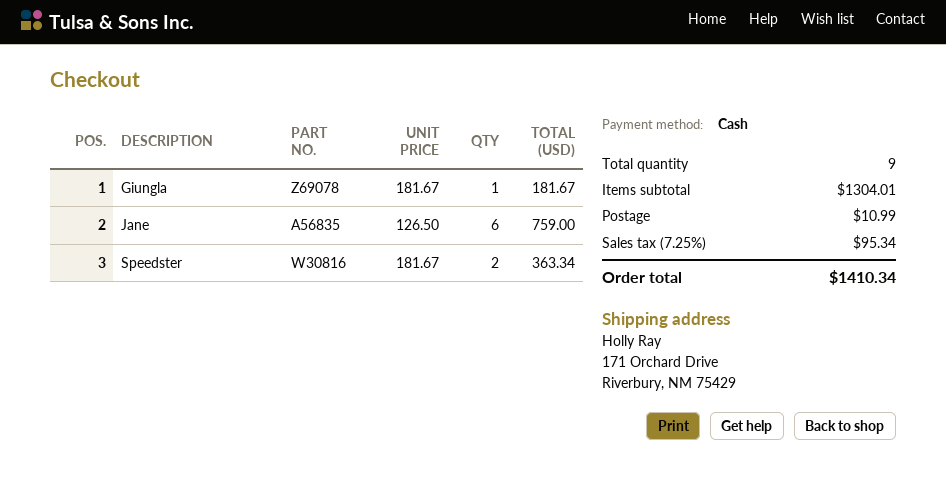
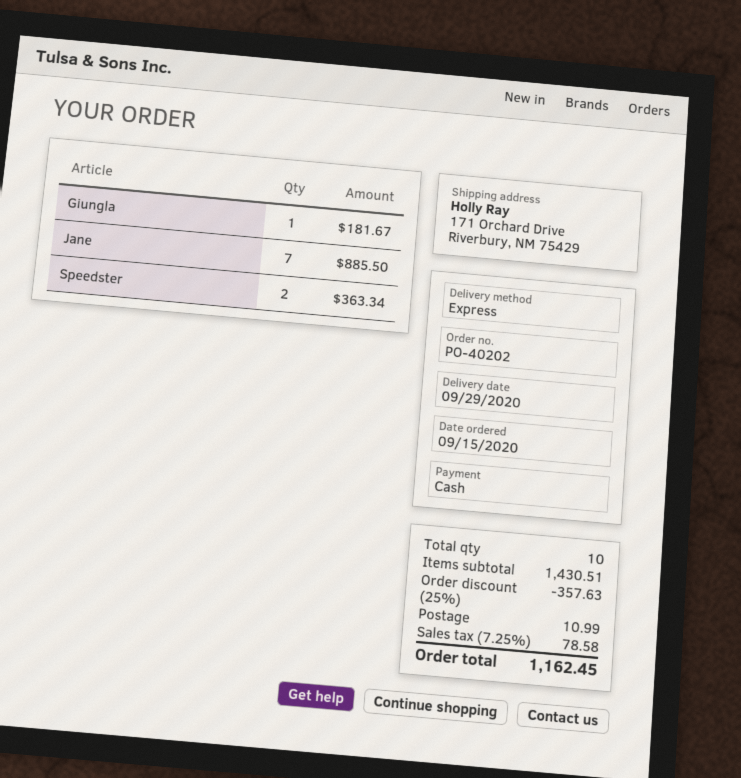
Jane: 6 for 759.00 -> 7 for 885.50
total quantity: 9 -> 10
subtotal: 1304.01 -> 1430.51
discount: none -> 25% = 357.63
tax: 7.25% = 95.34 -> 7.25% = 78.58
total: 1410.34 -> 1162.45

